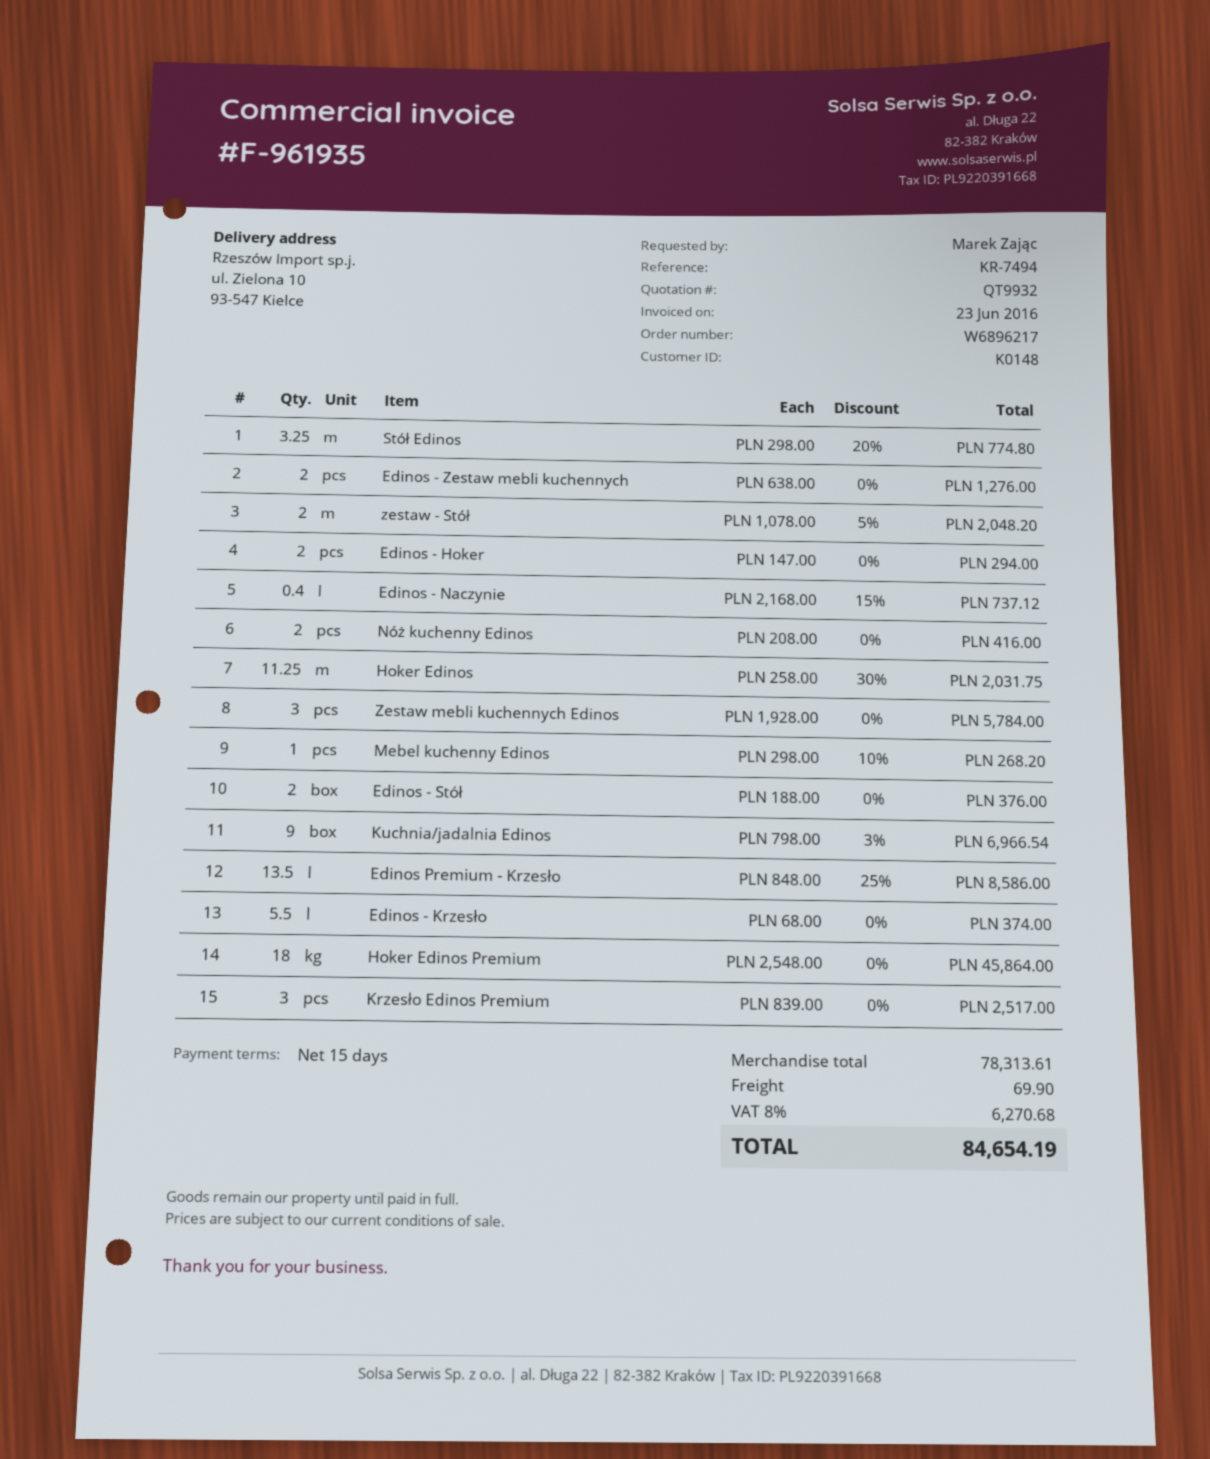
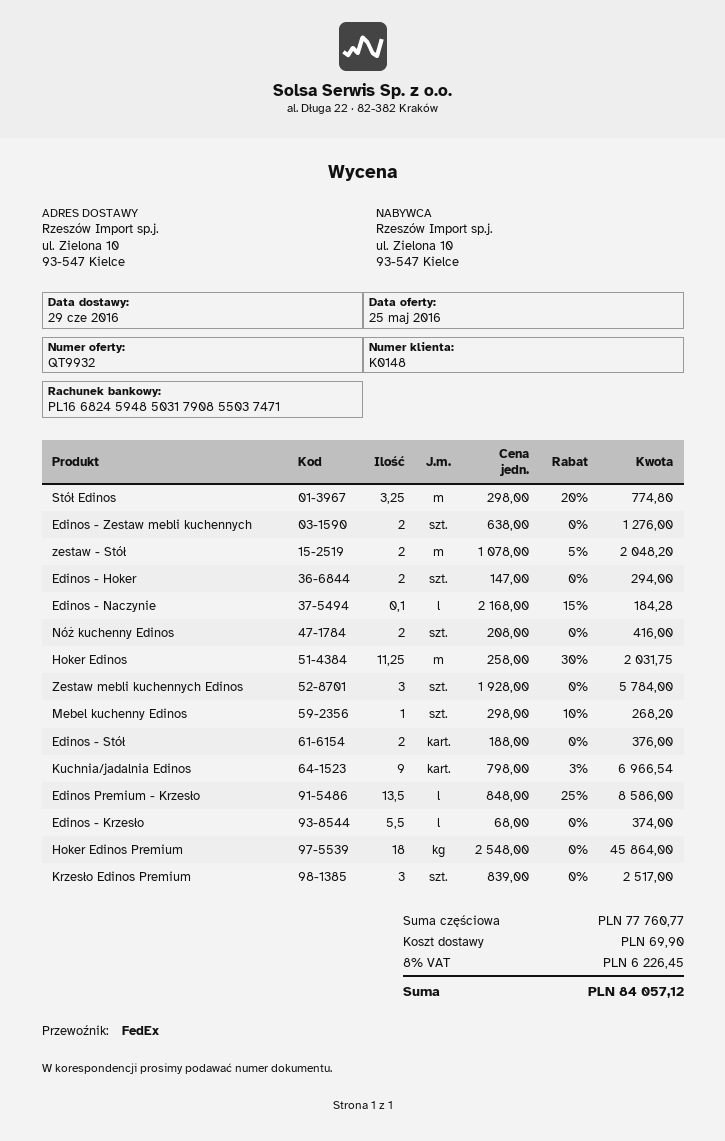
Edinos - Naczynie: 0.4 x 2168.00 - 15% = 737.12 -> 0.1 x 2168.00 - 15% = 184.28
subtotal: 78313.61 -> 77760.77
tax: 8% = 6270.68 -> 8% = 6226.45
total: 84654.19 -> 84057.12

